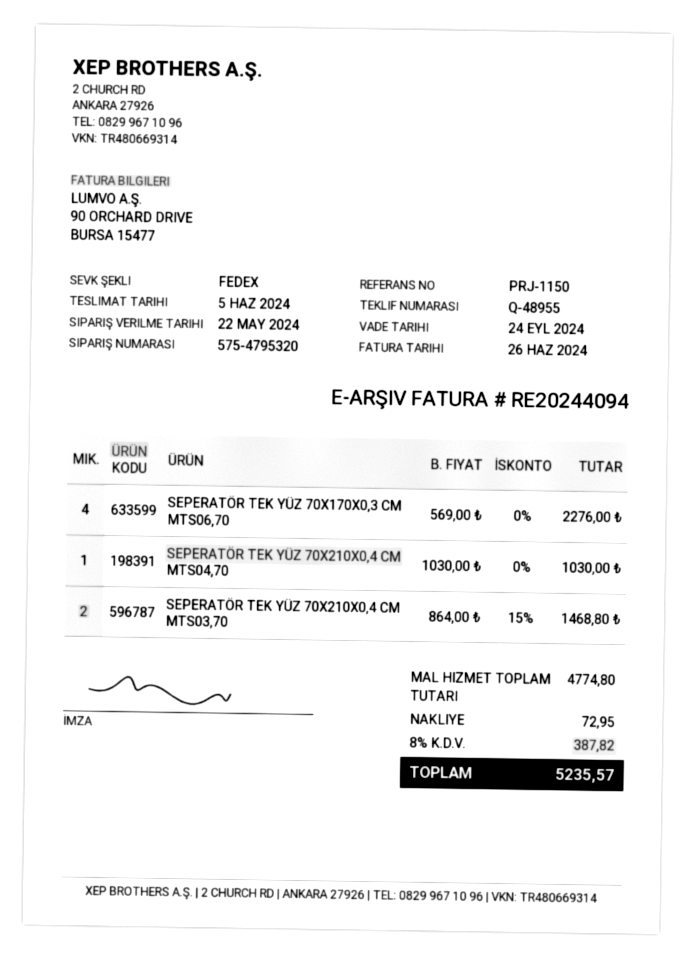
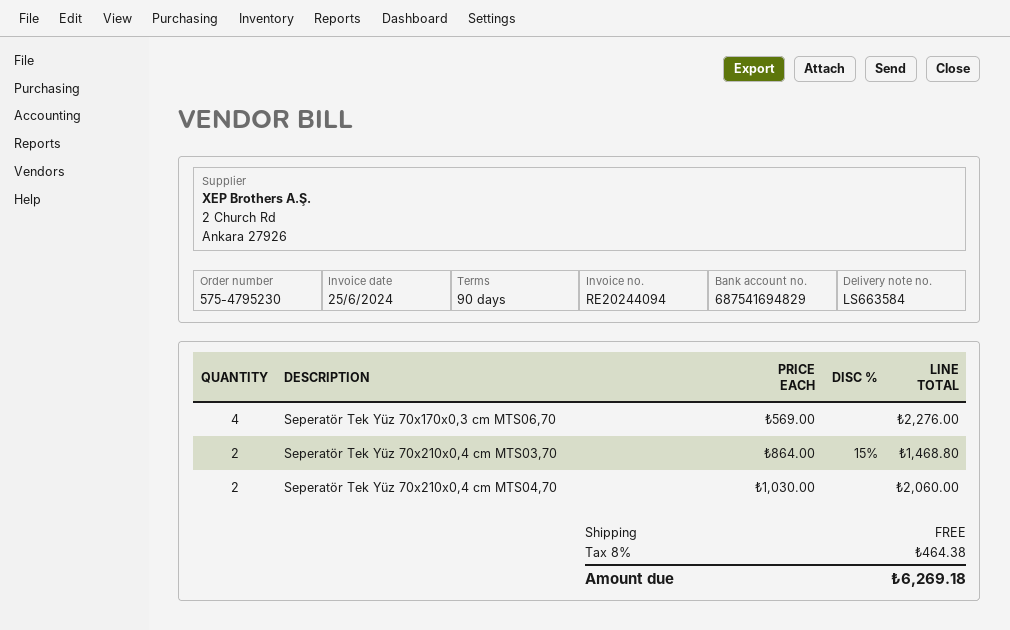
order number: 575-4795320 -> 575-4795230
invoice date: 2024-06-26 -> 2024-06-25
SEPERATÖR TEK YÜZ 70X210X0,4 CM MTS04,70: 1 x 1030.00 = 1030.00 -> 2 x 1030.00 = 2060.00
shipping: 72.95 -> 0.00
tax: 8% = 387.82 -> 8% = 464.38
total: 5235.57 -> 6269.18

